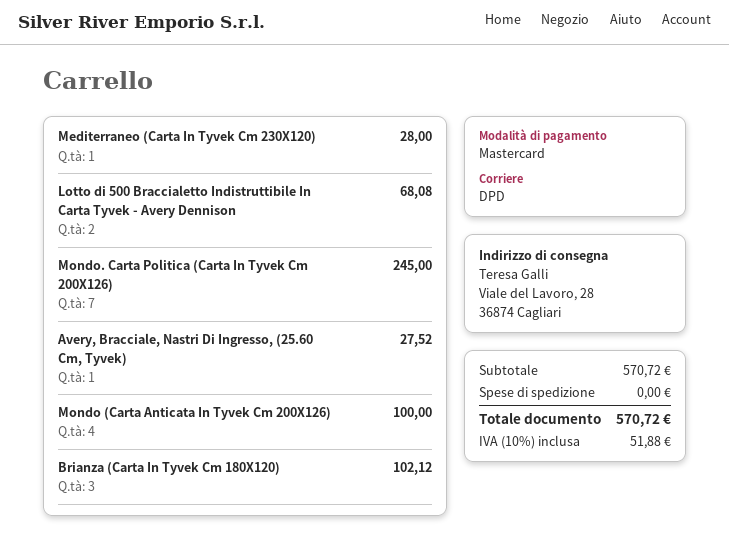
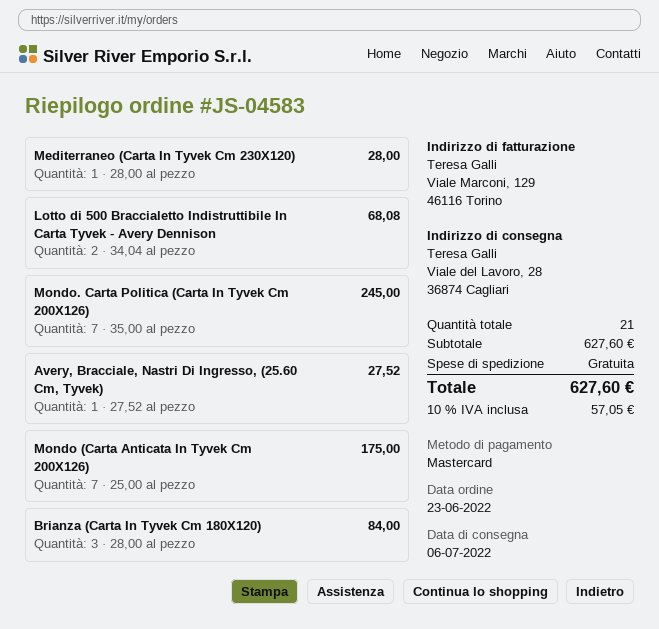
Mondo (Carta Anticata In Tyvek Cm 200X126): 4 for 100.00 -> 7 for 175.00
Brianza (Carta In Tyvek Cm 180X120): 3 for 102.12 -> 3 for 84.00
subtotal: 570.72 -> 627.60
tax: 10% = 51.88 -> 10% = 57.05
total: 570.72 -> 627.60

